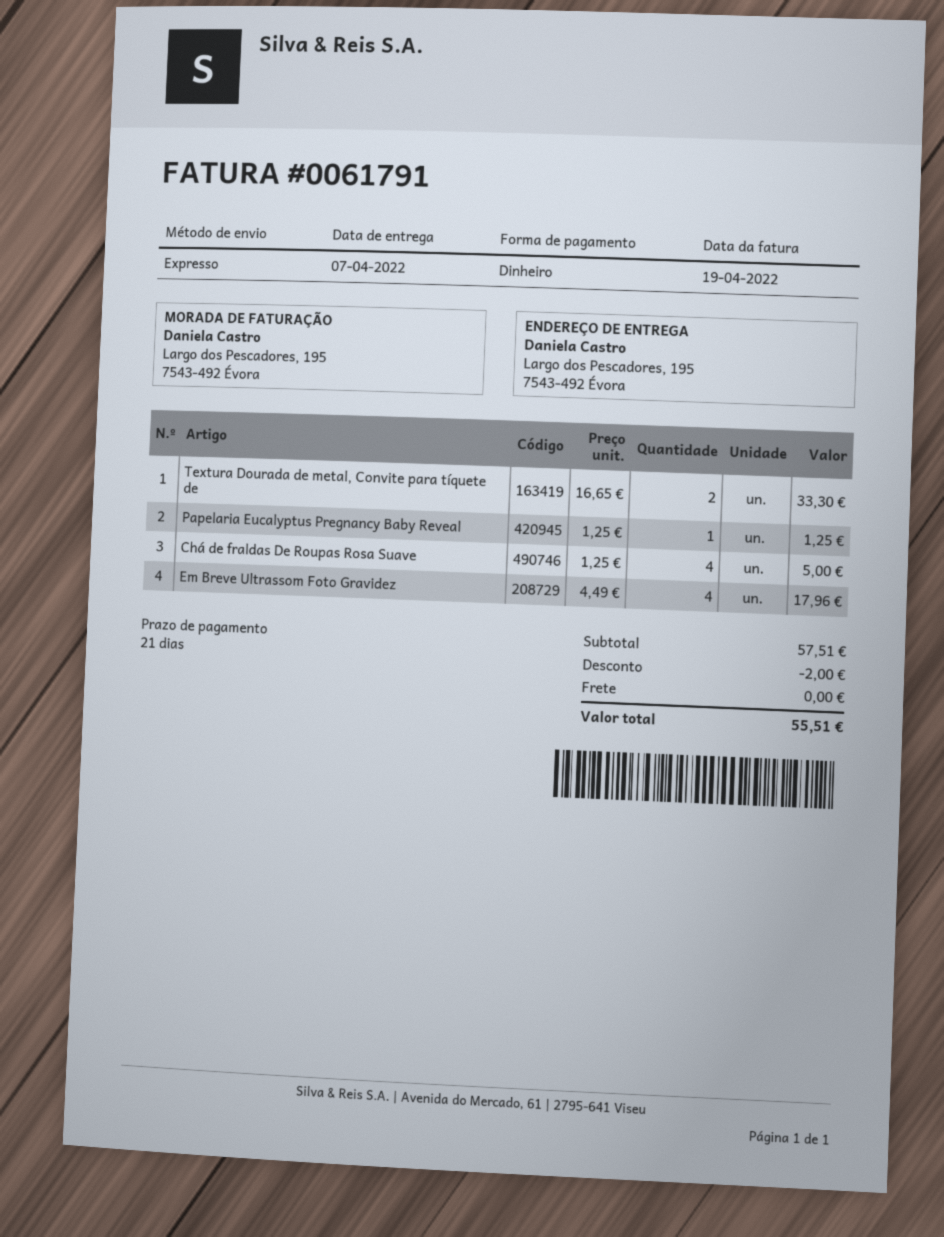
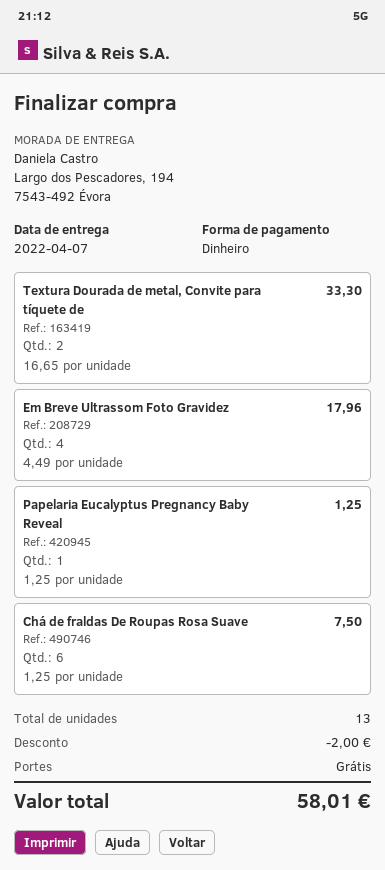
ship to: Largo dos Pescadores, 195, 7543-492 Évora -> Largo dos Pescadores, 194, 7543-492 Évora
Chá de fraldas De Roupas Rosa Suave: 4 x 1.25 = 5.00 -> 6 x 1.25 = 7.50
total: 55.51 -> 58.01

